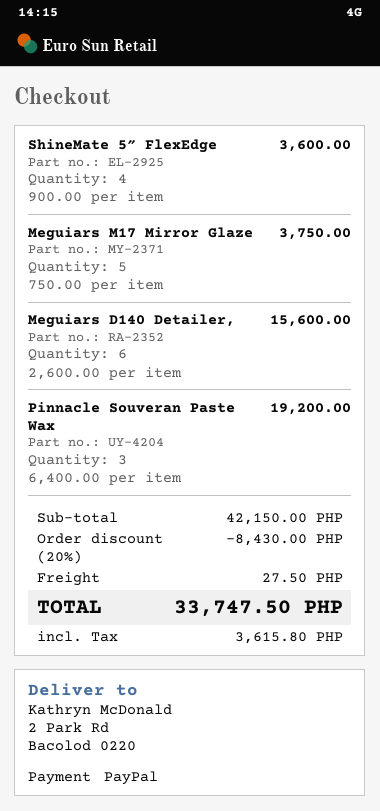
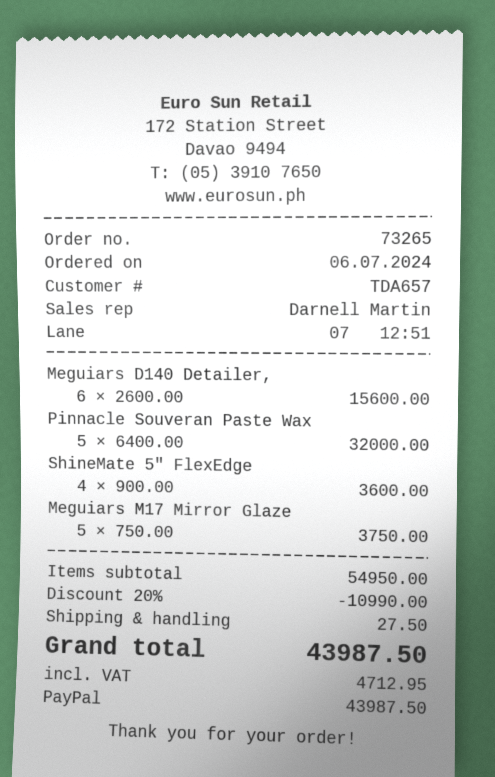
Pinnacle Souveran Paste Wax: 3 x 6400.00 = 19200.00 -> 5 x 6400.00 = 32000.00
subtotal: 42150.00 -> 54950.00
discount: 20% = 8430.00 -> 20% = 10990.00
tax: 3615.80 -> 4712.95
total: 33747.50 -> 43987.50

